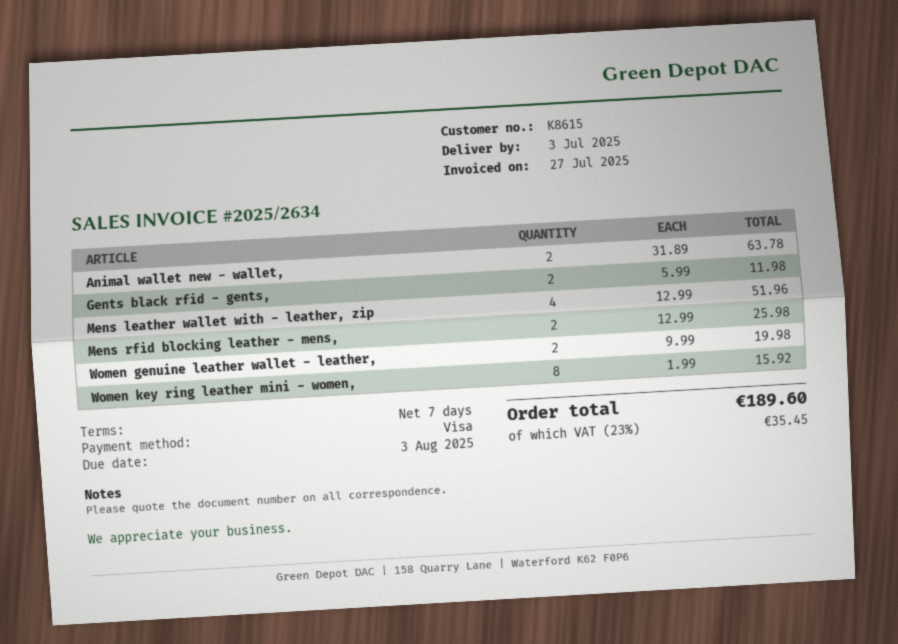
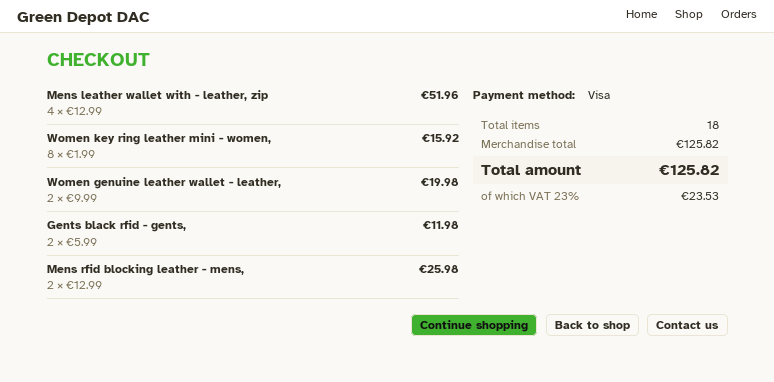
Animal wallet new - wallet,: 2 x 31.89 = 63.78 -> none
tax: 23% = 35.45 -> 23% = 23.53
total: 189.60 -> 125.82

